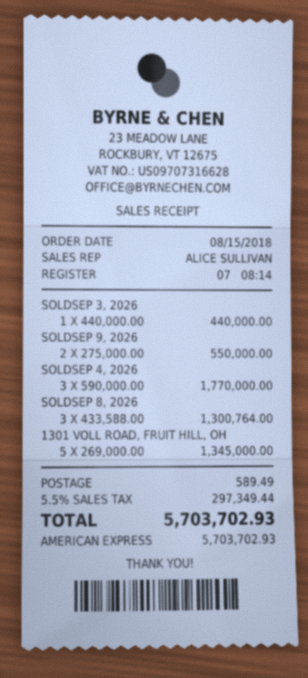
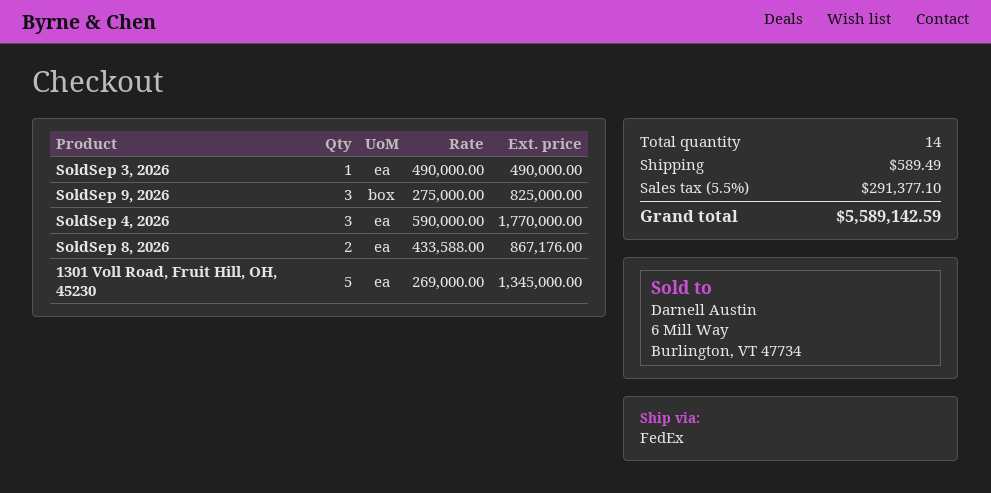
SOLDSEP 3, 2026: 1 x 440000.00 = 440000.00 -> 1 x 490000.00 = 490000.00
SOLDSEP 9, 2026: 2 x 275000.00 = 550000.00 -> 3 x 275000.00 = 825000.00
SOLDSEP 8, 2026: 3 x 433588.00 = 1300764.00 -> 2 x 433588.00 = 867176.00
tax: 5.5% = 297349.44 -> 5.5% = 291377.10
total: 5703702.93 -> 5589142.59

